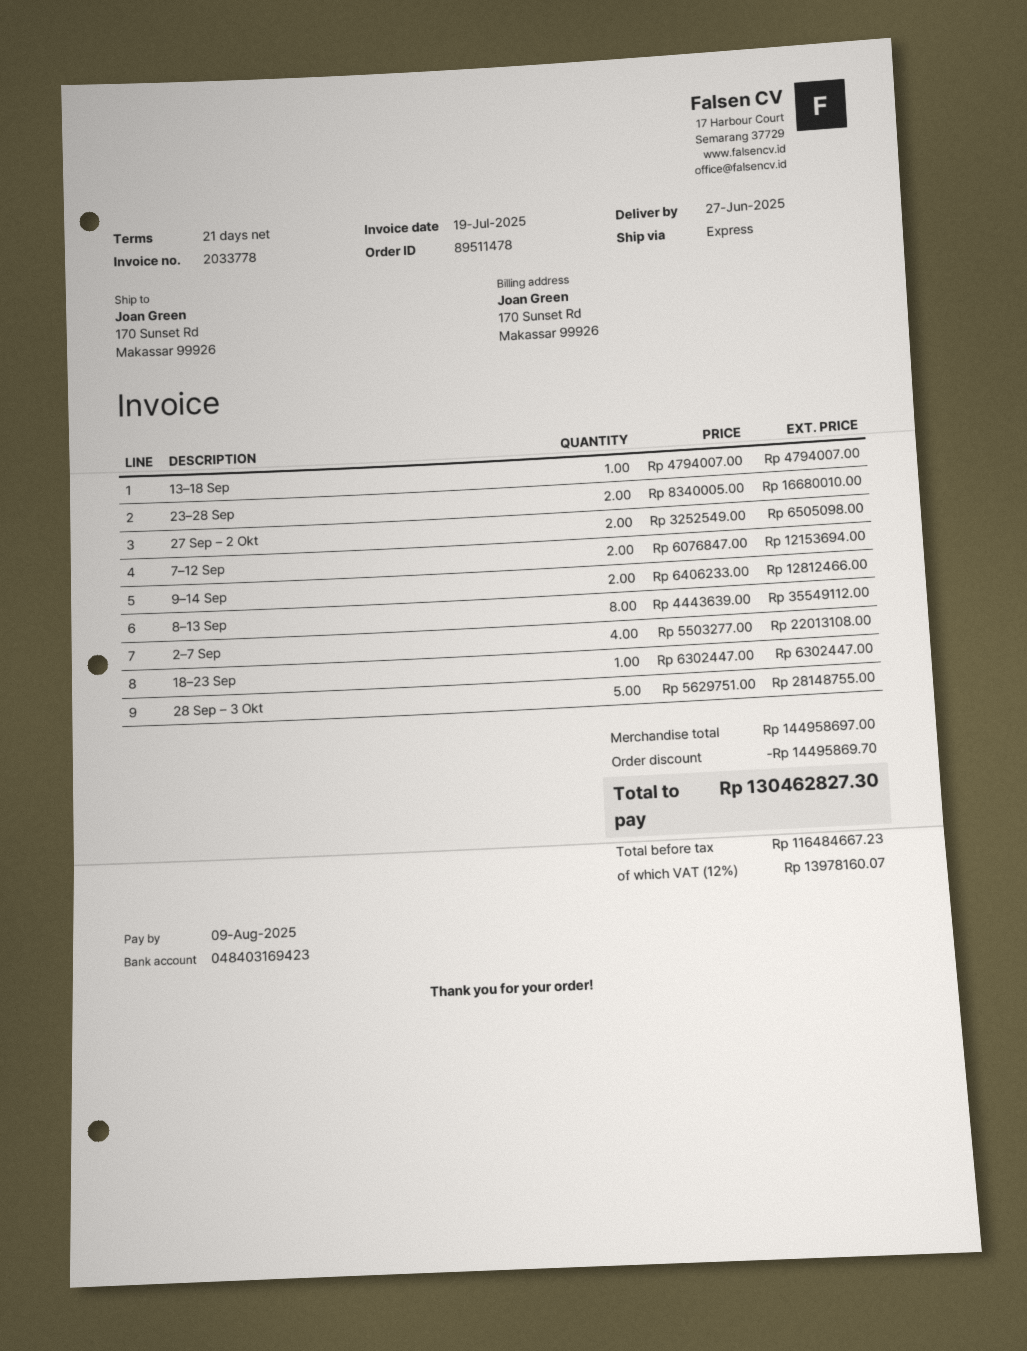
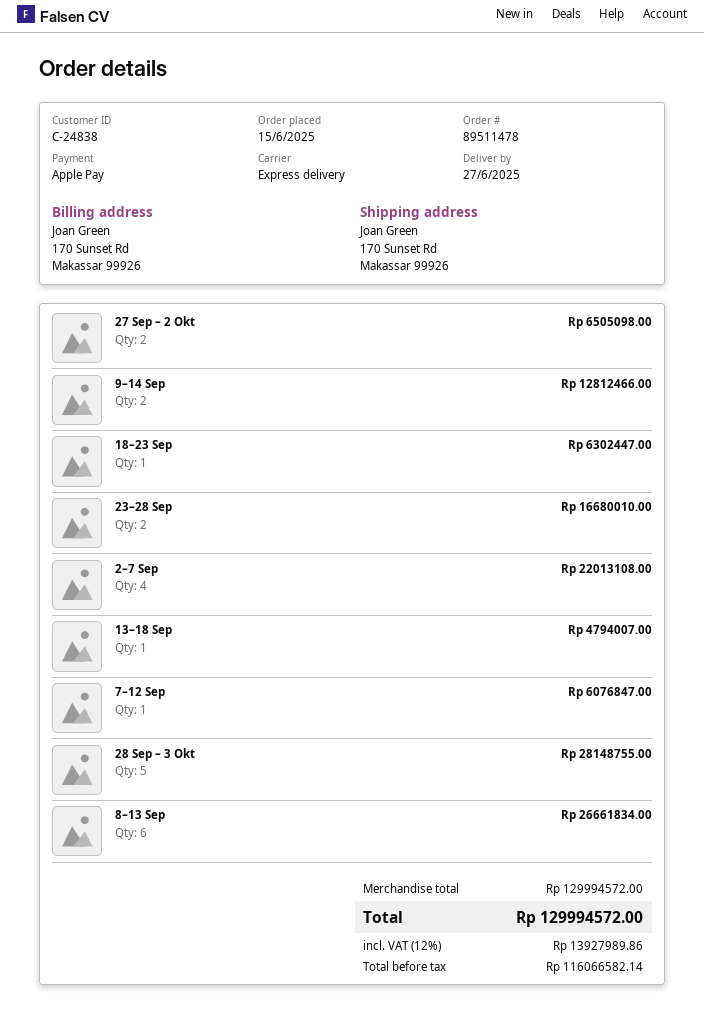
7–12 Sep: 2 for 12153694.00 -> 1 for 6076847.00
8–13 Sep: 8 for 35549112.00 -> 6 for 26661834.00
subtotal: 144958697.00 -> 129994572.00
discount: 14495869.70 -> none
net: 116484667.23 -> 116066582.14
tax: 12% = 13978160.07 -> 12% = 13927989.86
total: 130462827.30 -> 129994572.00

